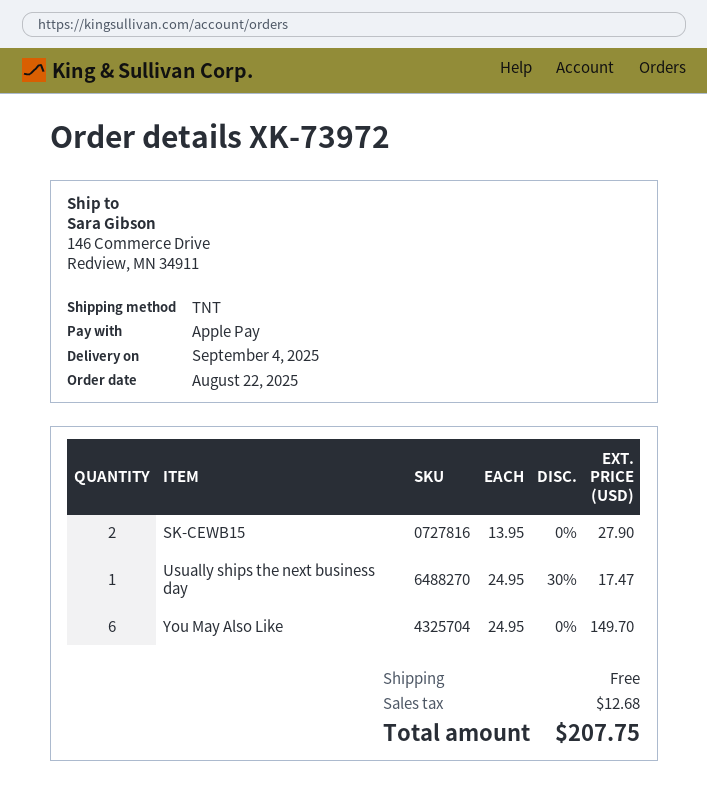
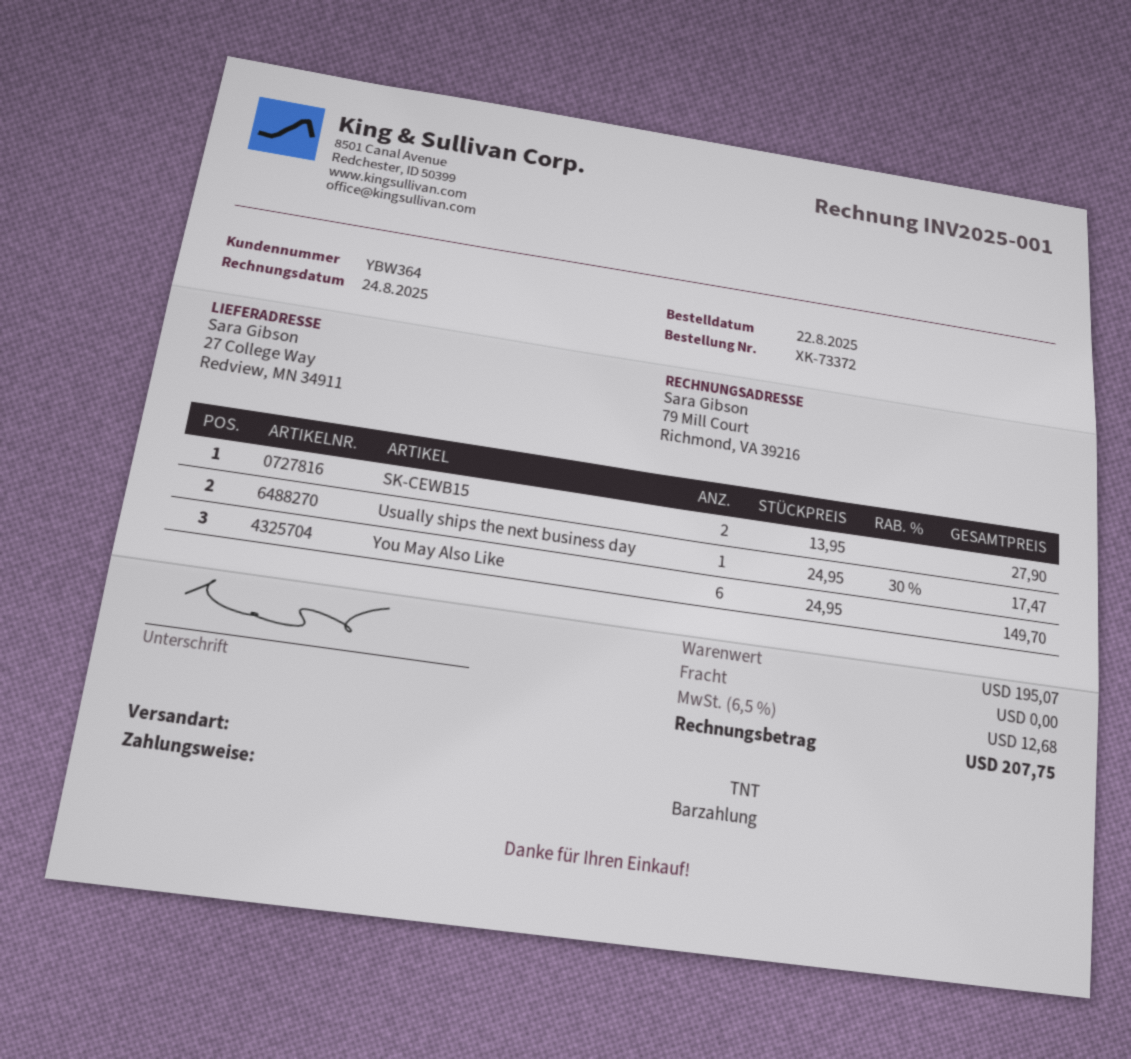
order number: XK-73972 -> XK-73372
payment method: Apple Pay -> cash
ship to: 146 Commerce Drive, Redview, MN 34911 -> 27 College Way, Redview, MN 34911

